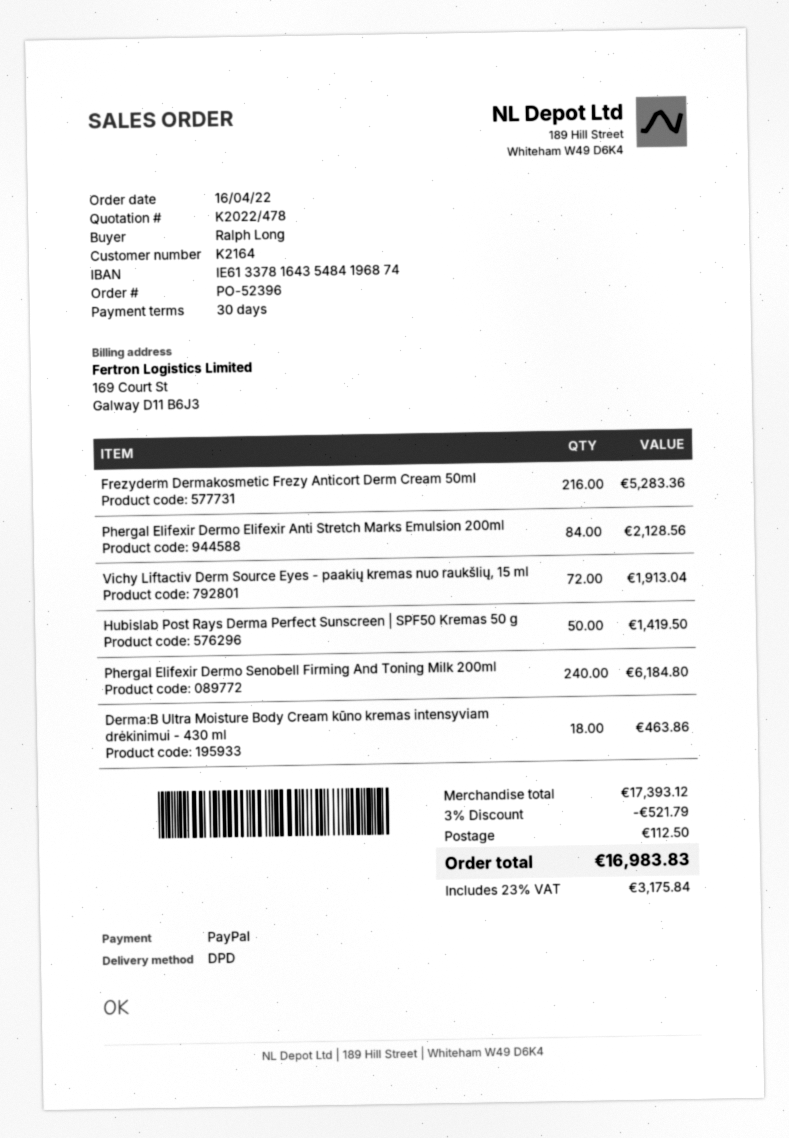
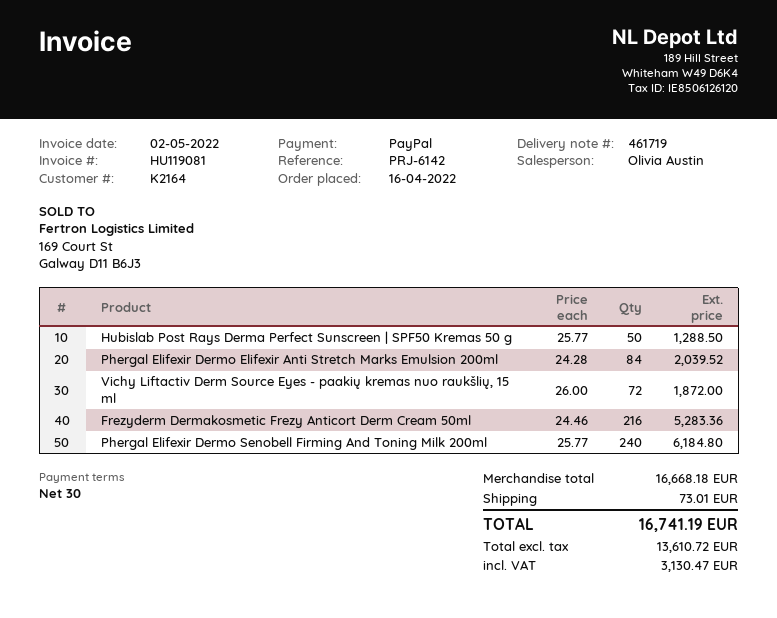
Phergal Elifexir Dermo Elifexir Anti Stretch Marks Emulsion 200ml: 84 for 2128.56 -> 84 for 2039.52
Vichy Liftactiv Derm Source Eyes - paakių kremas nuo raukšlių, 15 ml: 72 for 1913.04 -> 72 for 1872.00
Hubislab Post Rays Derma Perfect Sunscreen | SPF50 Kremas 50 g: 50 for 1419.50 -> 50 for 1288.50
Derma:B Ultra Moisture Body Cream kūno kremas intensyviam drėkinimui - 430 ml: 18 for 463.86 -> none
subtotal: 17393.12 -> 16668.18
discount: 3% = 521.79 -> none
shipping: 112.50 -> 73.01
tax: 3175.84 -> 3130.47
total: 16983.83 -> 16741.19

